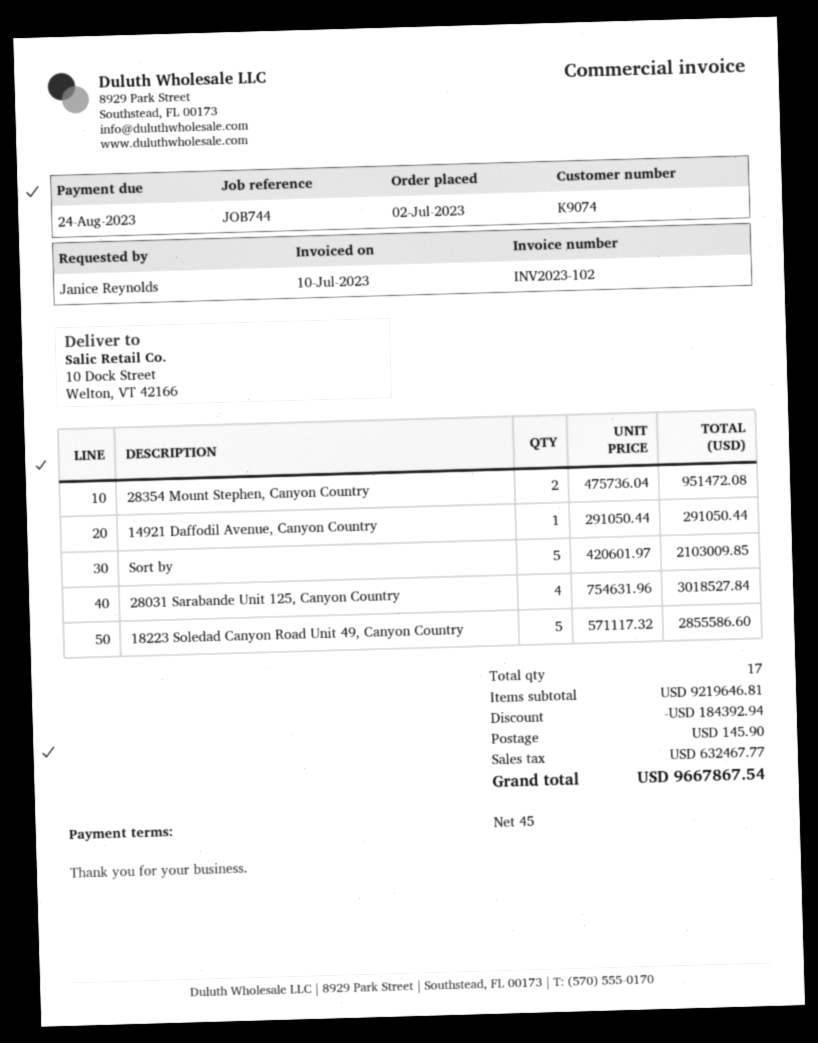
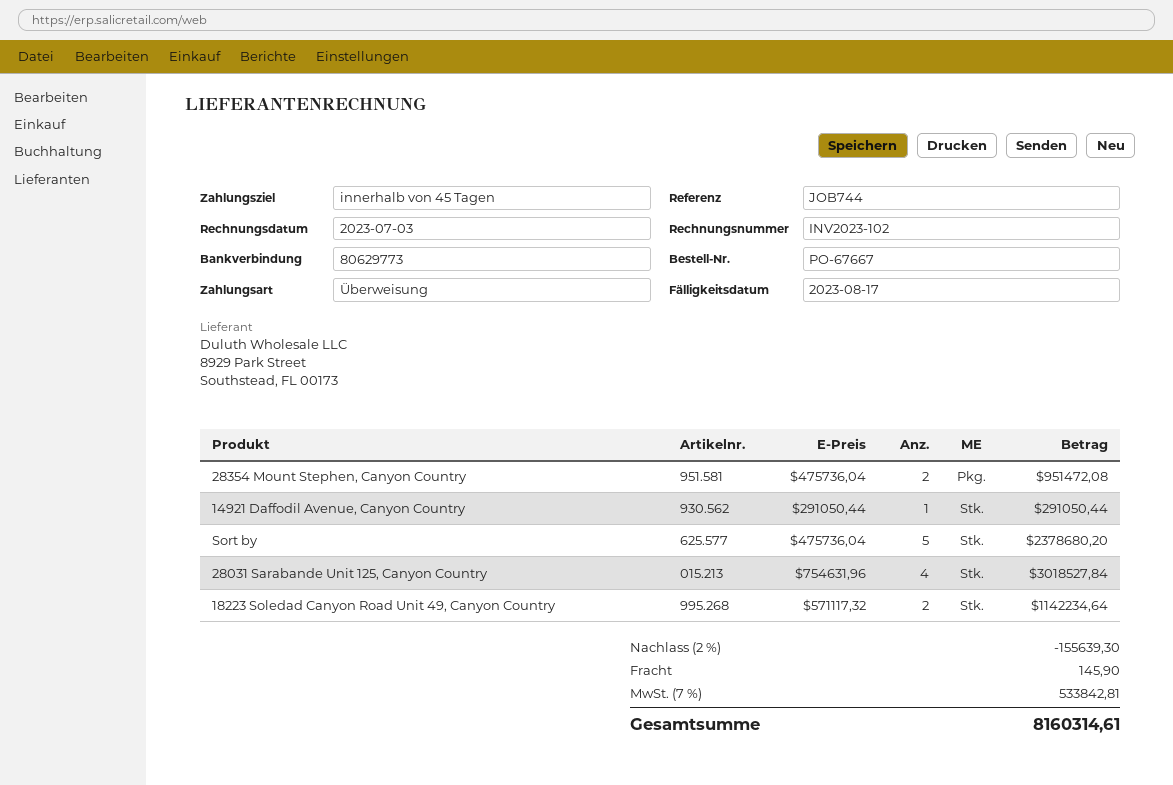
invoice date: 2023-07-10 -> 2023-07-03
due date: 2023-08-24 -> 2023-08-17
Sort by: 5 x 420601.97 = 2103009.85 -> 5 x 475736.04 = 2378680.20
18223 Soledad Canyon Road Unit 49, Canyon Country: 5 x 571117.32 = 2855586.60 -> 2 x 571117.32 = 1142234.64
discount: 184392.94 -> 155639.30
tax: 632467.77 -> 533842.81
total: 9667867.54 -> 8160314.61

